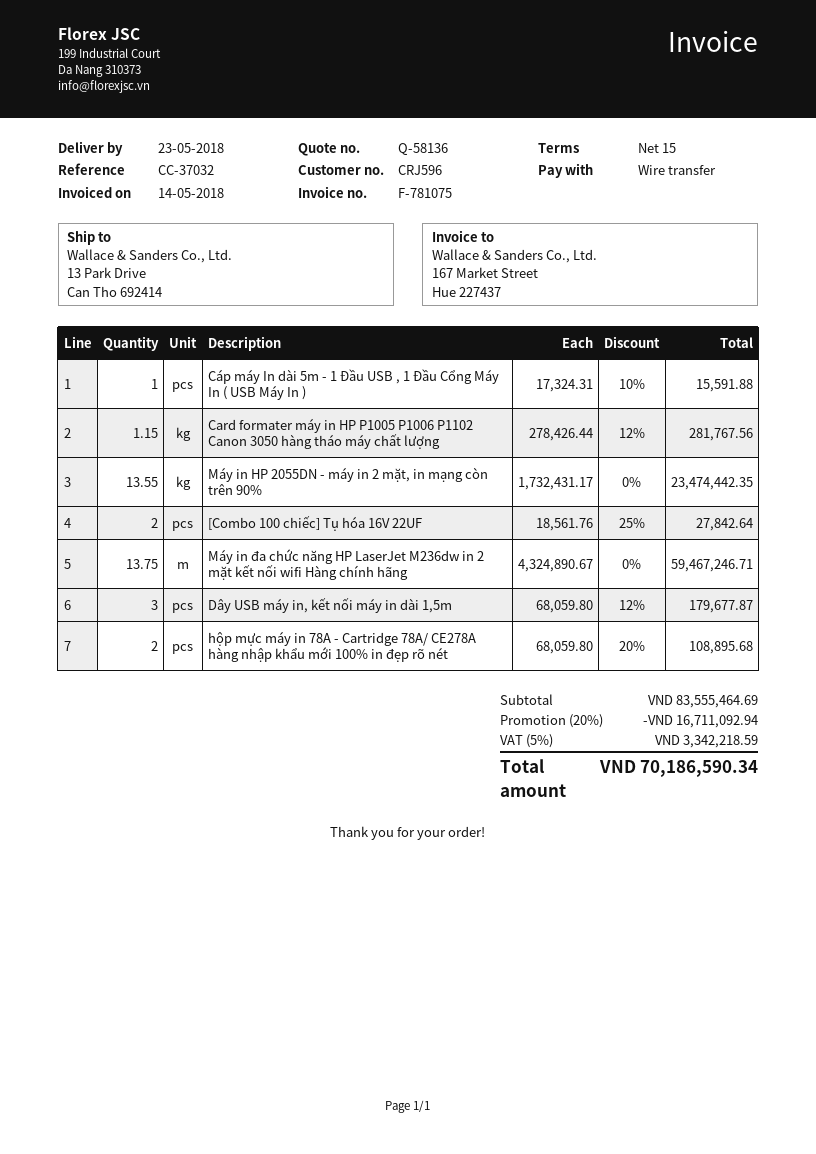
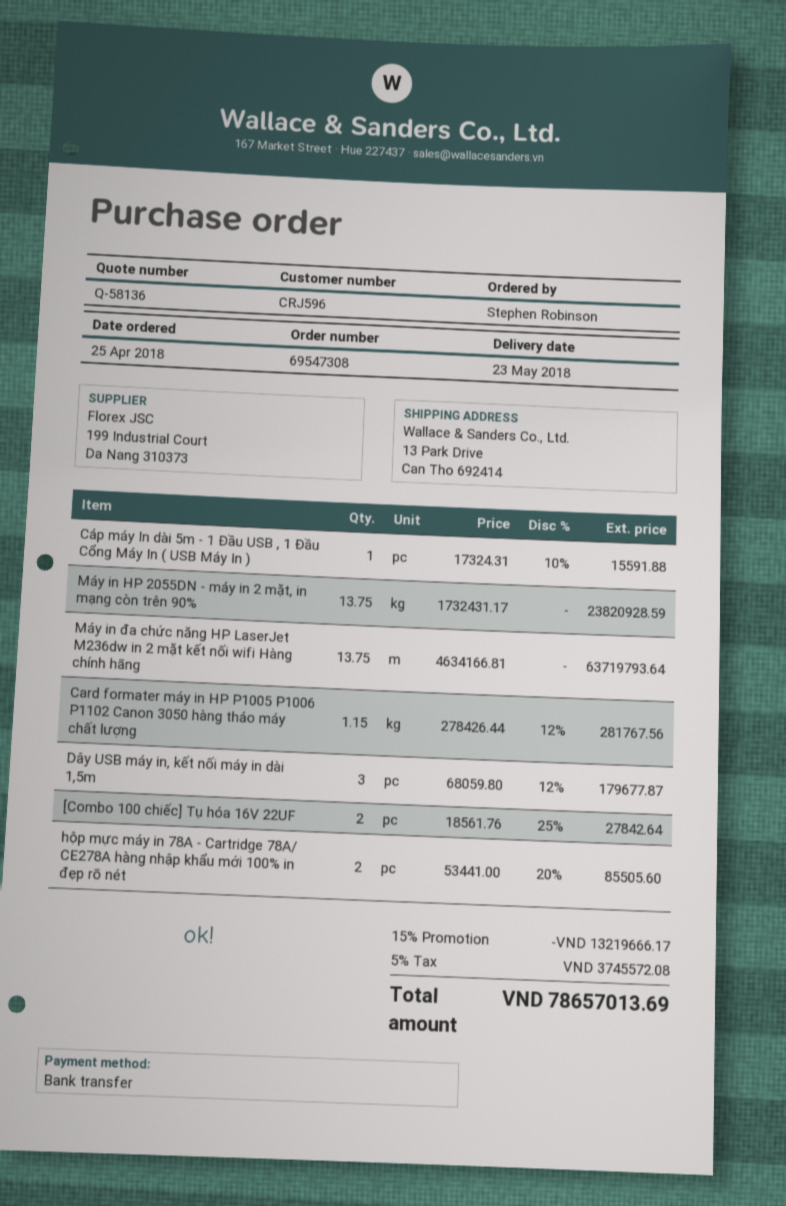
Máy in HP 2055DN - máy in 2 mặt, in mạng còn trên 90%: 13.55 x 1732431.17 = 23474442.35 -> 13.75 x 1732431.17 = 23820928.59
Máy in đa chức năng HP LaserJet M236dw in 2 mặt kết nối wifi Hàng chính hãng: 13.75 x 4324890.67 = 59467246.71 -> 13.75 x 4634166.81 = 63719793.64
hộp mực máy in 78A - Cartridge 78A/ CE278A hàng nhập khẩu mới 100% in đẹp rõ nét: 2 x 68059.80 - 20% = 108895.68 -> 2 x 53441.00 - 20% = 85505.60
discount: 20% = 16711092.94 -> 15% = 13219666.17
tax: 5% = 3342218.59 -> 5% = 3745572.08
total: 70186590.34 -> 78657013.69

